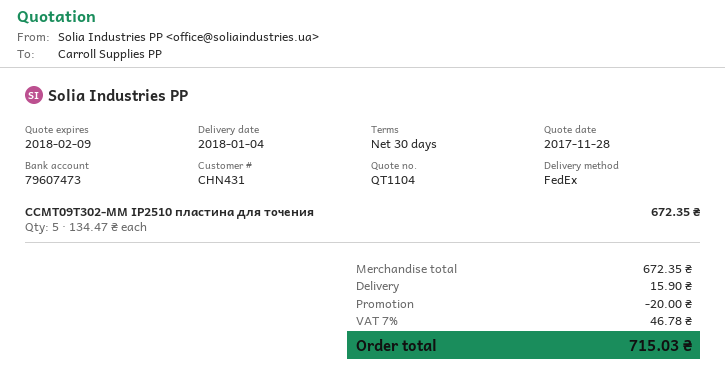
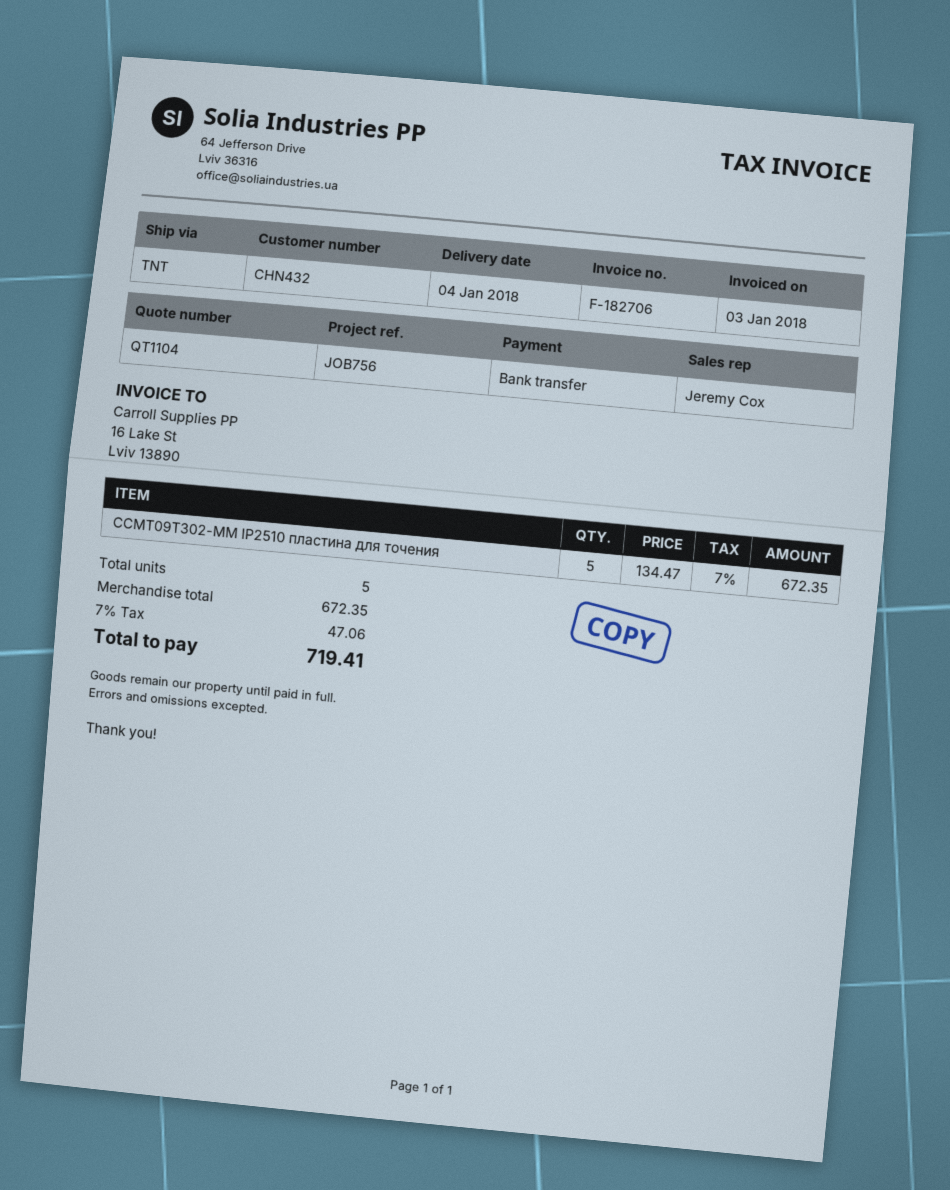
customer number: CHN431 -> CHN432
shipping method: FedEx -> TNT
discount: 20.00 -> none
shipping: 15.90 -> none
tax: 7% = 46.78 -> 7% = 47.06
total: 715.03 -> 719.41

